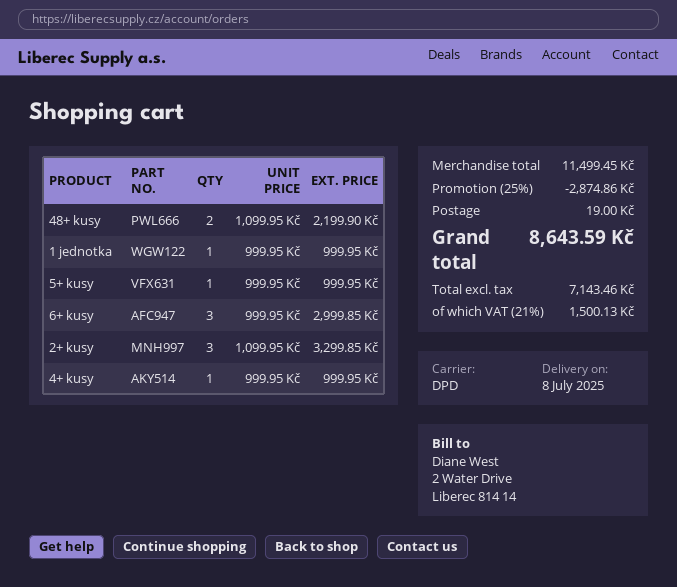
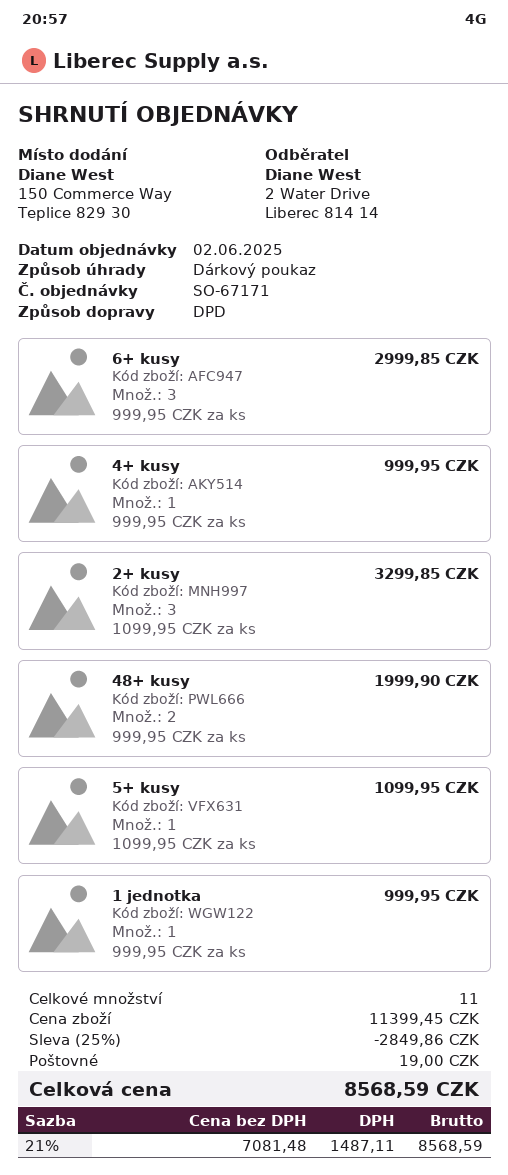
48+ kusy: 2 x 1099.95 = 2199.90 -> 2 x 999.95 = 1999.90
5+ kusy: 1 x 999.95 = 999.95 -> 1 x 1099.95 = 1099.95
subtotal: 11499.45 -> 11399.45
discount: 25% = 2874.86 -> 25% = 2849.86
net: 7143.46 -> 7081.48
tax: 21% = 1500.13 -> 21% = 1487.11
total: 8643.59 -> 8568.59

